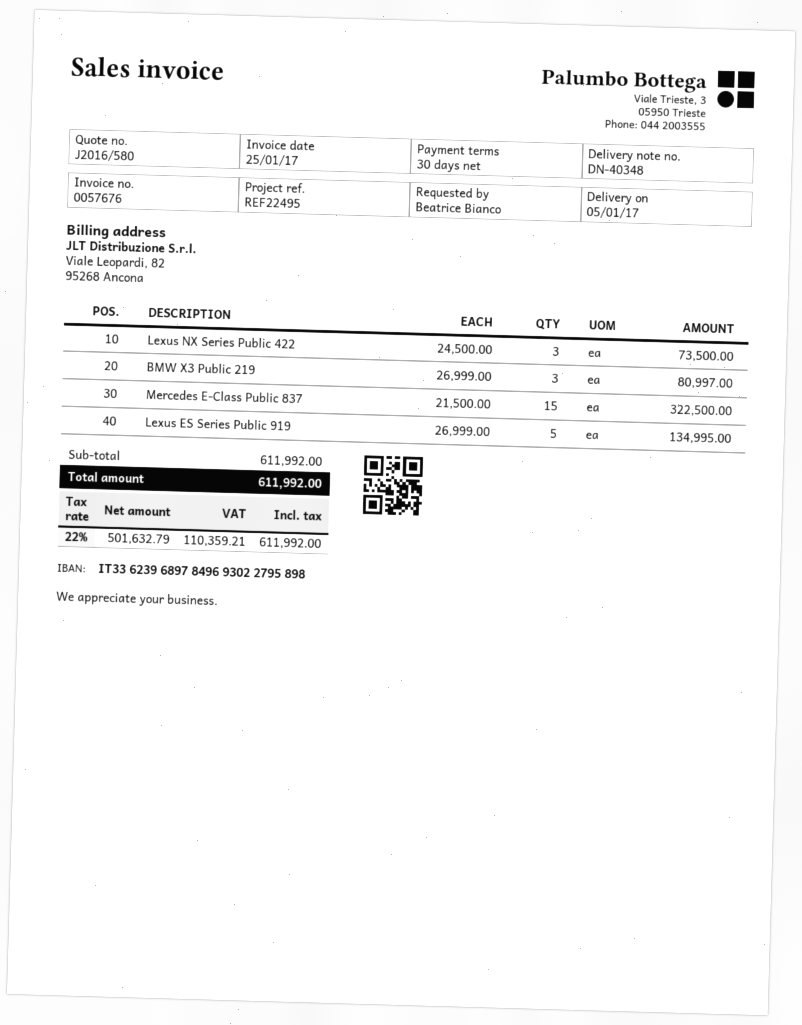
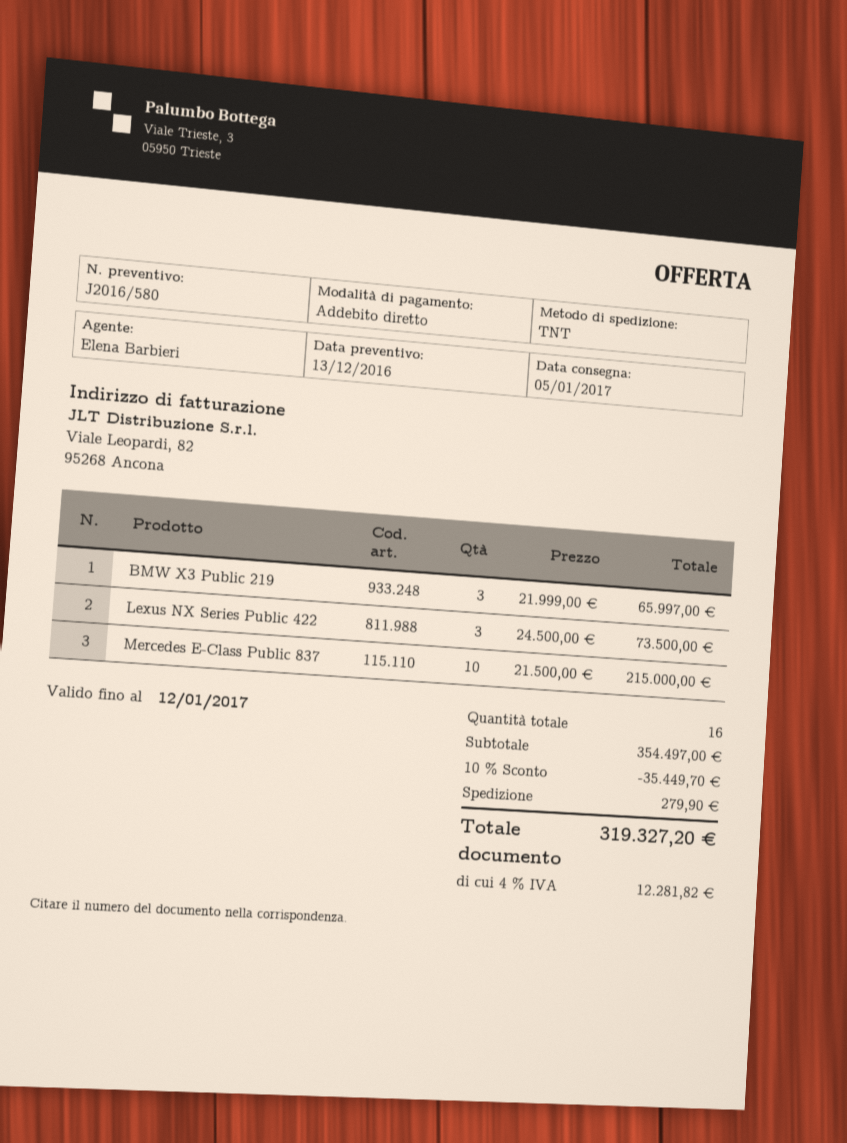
BMW X3 Public 219: 3 x 26999.00 = 80997.00 -> 3 x 21999.00 = 65997.00
Mercedes E-Class Public 837: 15 x 21500.00 = 322500.00 -> 10 x 21500.00 = 215000.00
Lexus ES Series Public 919: 5 x 26999.00 = 134995.00 -> none
subtotal: 611992.00 -> 354497.00
discount: none -> 10% = 35449.70
shipping: none -> 279.90
tax: 22% = 110359.21 -> 4% = 12281.82
total: 611992.00 -> 319327.20

